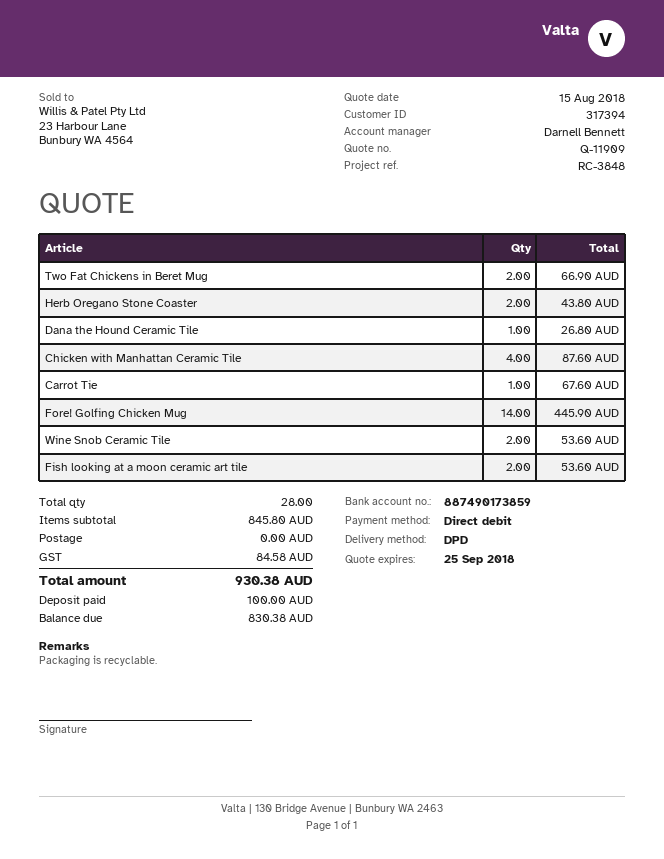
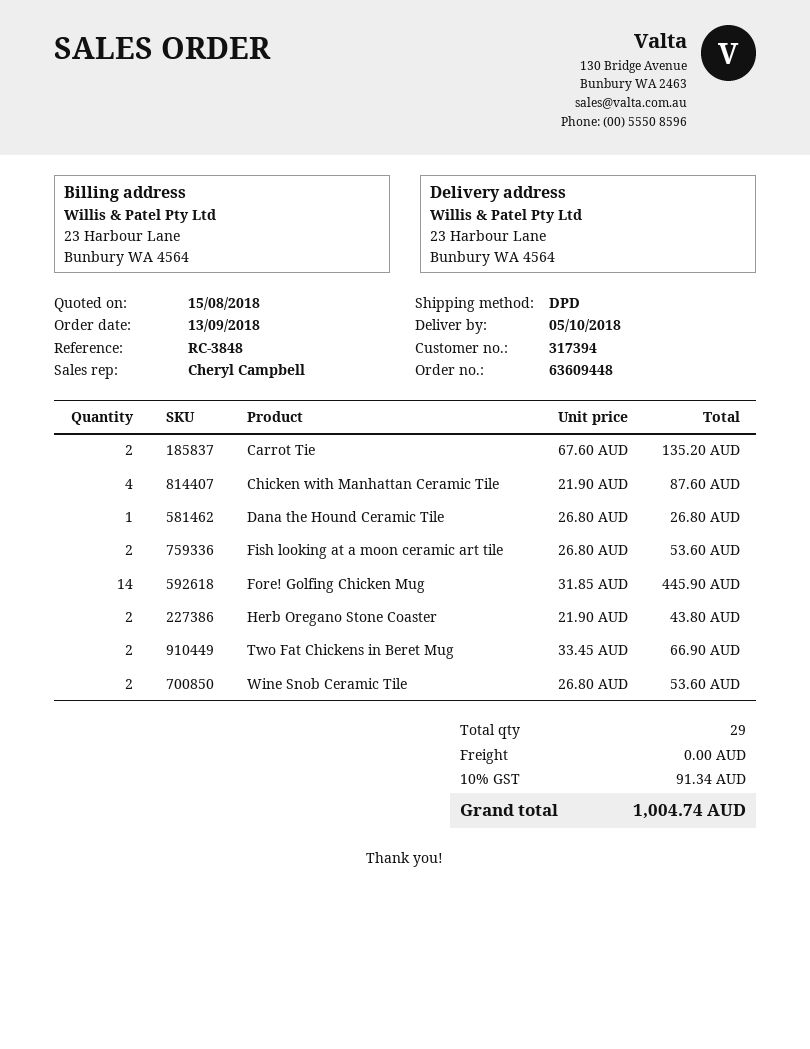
sales rep: Darnell Bennett -> Cheryl Campbell
Carrot Tie: 1 for 67.60 -> 2 for 135.20
total quantity: 28 -> 29
tax: 84.58 -> 91.34
total: 930.38 -> 1004.74

